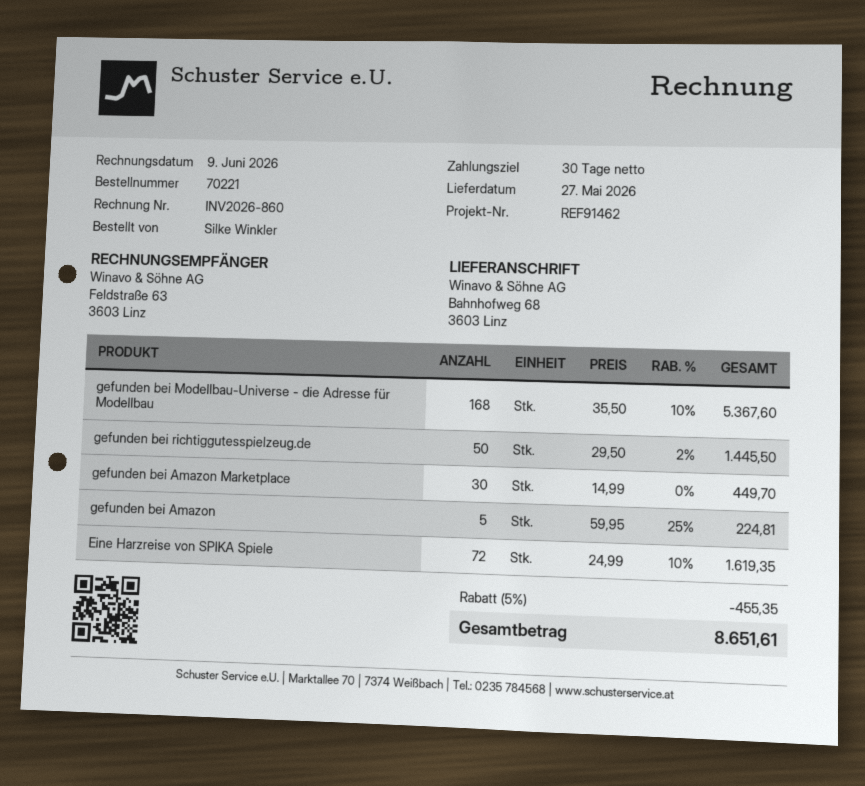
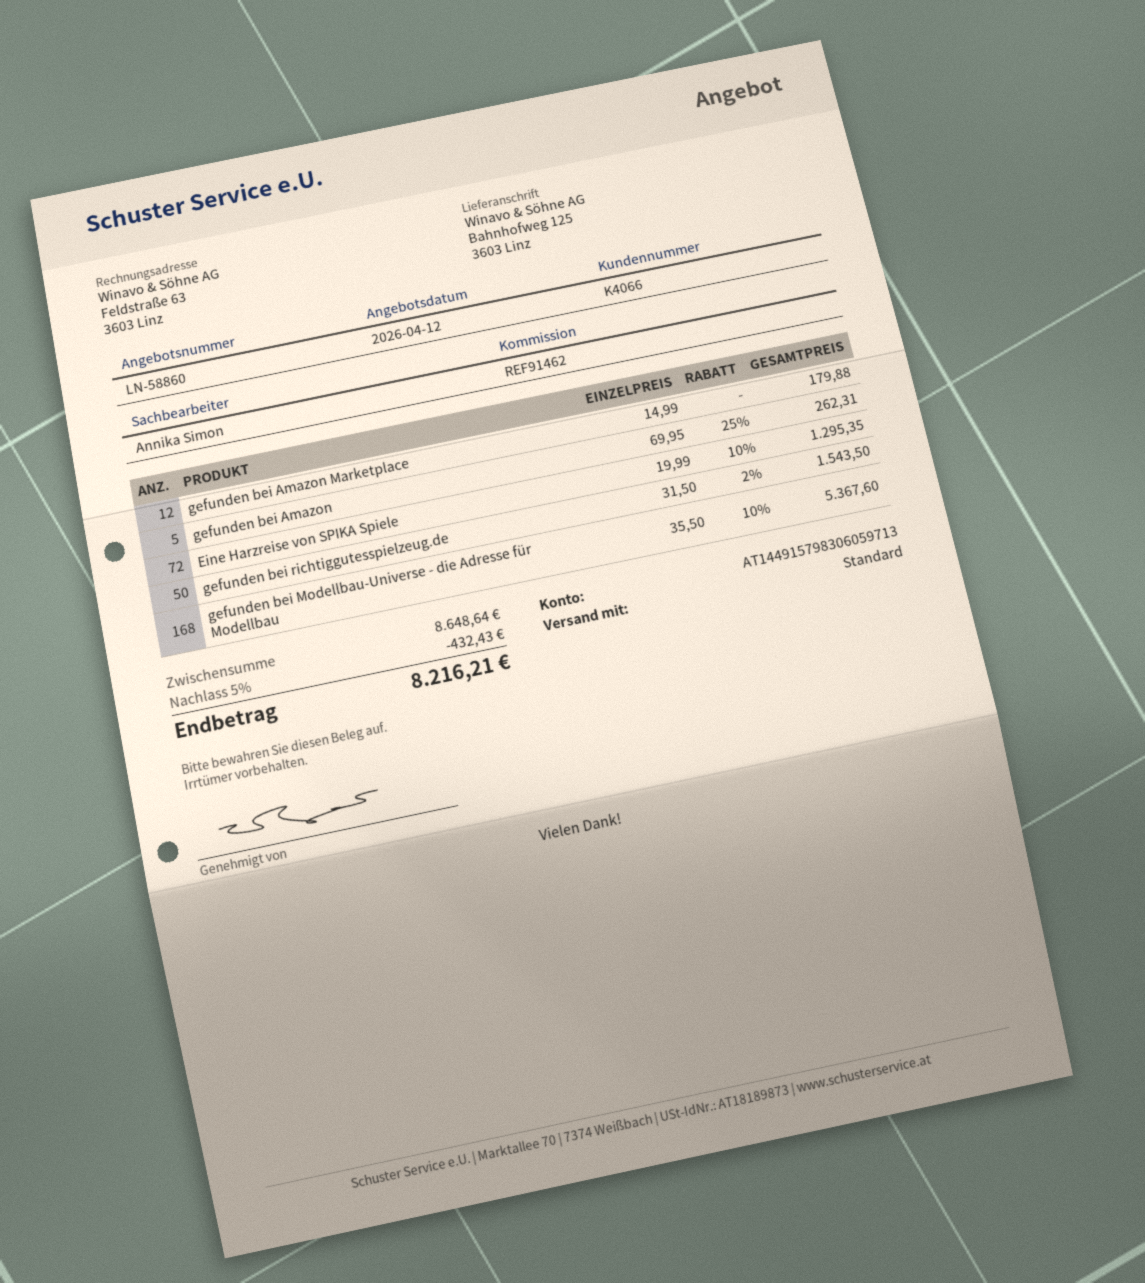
ship to: Bahnhofweg 68, 3603 Linz -> Bahnhofweg 125, 3603 Linz
gefunden bei richtiggutesspielzeug.de: 50 x 29.50 - 2% = 1445.50 -> 50 x 31.50 - 2% = 1543.50
gefunden bei Amazon Marketplace: 30 x 14.99 = 449.70 -> 12 x 14.99 = 179.88
gefunden bei Amazon: 5 x 59.95 - 25% = 224.81 -> 5 x 69.95 - 25% = 262.31
Eine Harzreise von SPIKA Spiele: 72 x 24.99 - 10% = 1619.35 -> 72 x 19.99 - 10% = 1295.35
discount: 5% = 455.35 -> 5% = 432.43
total: 8651.61 -> 8216.21

